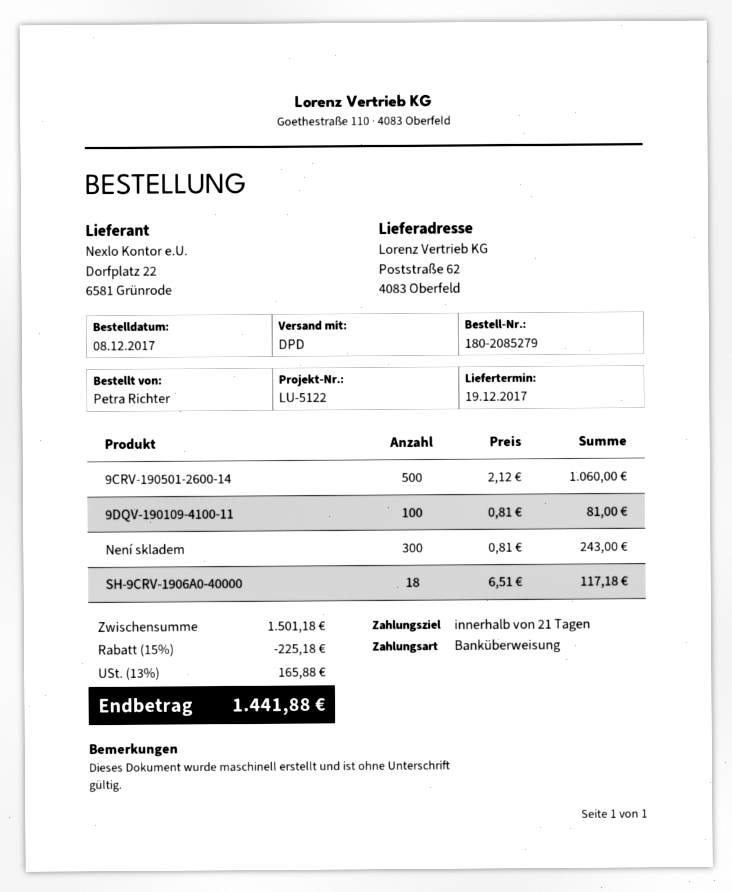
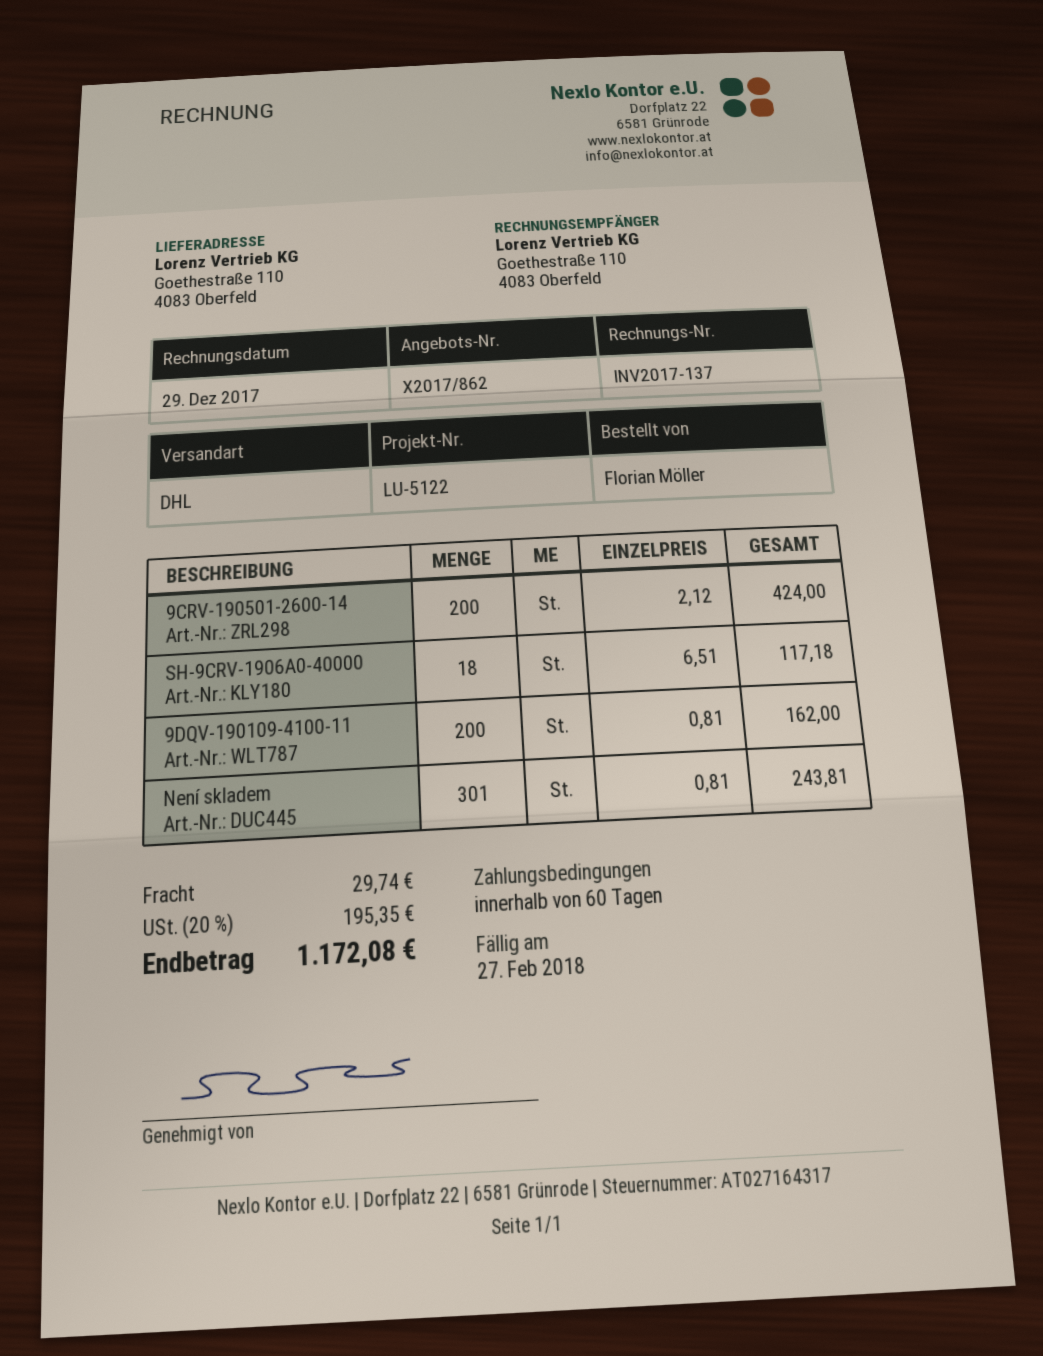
payment terms: 21 days -> 60 days
ordered by: Petra Richter -> Florian Möller
shipping method: DPD -> DHL
ship to: Poststraße 62, 4083 Oberfeld -> Goethestraße 110, 4083 Oberfeld
9CRV-190501-2600-14: 500 x 2.12 = 1060.00 -> 200 x 2.12 = 424.00
9DQV-190109-4100-11: 100 x 0.81 = 81.00 -> 200 x 0.81 = 162.00
Není skladem: 300 x 0.81 = 243.00 -> 301 x 0.81 = 243.81
discount: 15% = 225.18 -> none
shipping: none -> 29.74
tax: 13% = 165.88 -> 20% = 195.35
total: 1441.88 -> 1172.08

